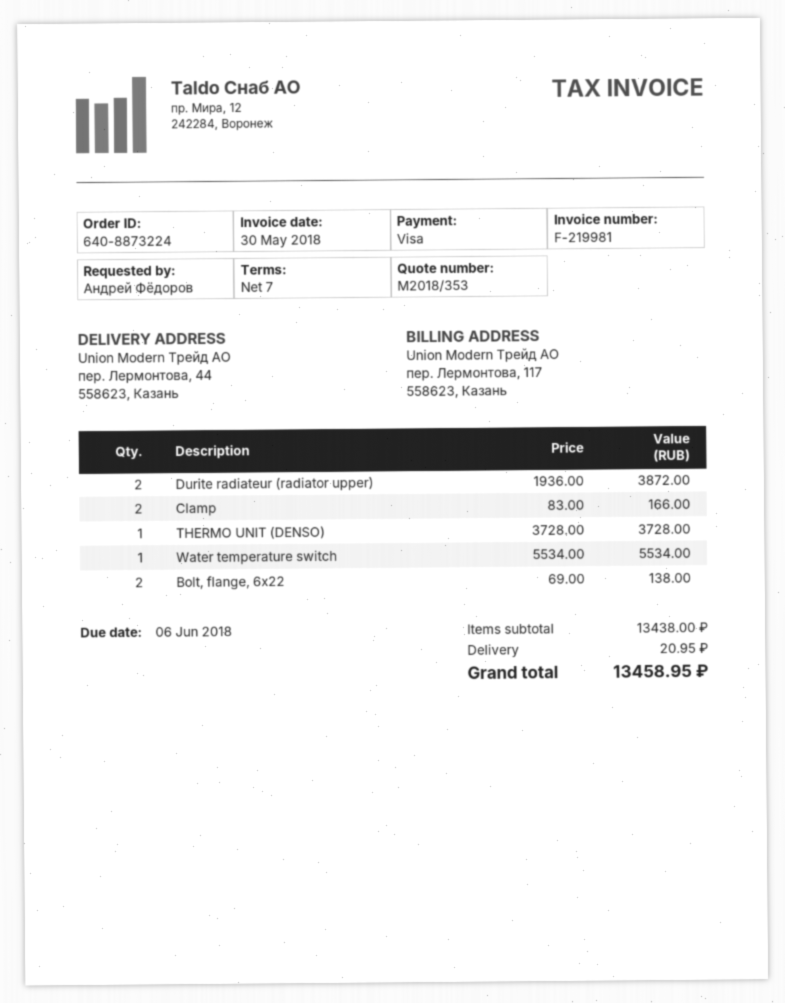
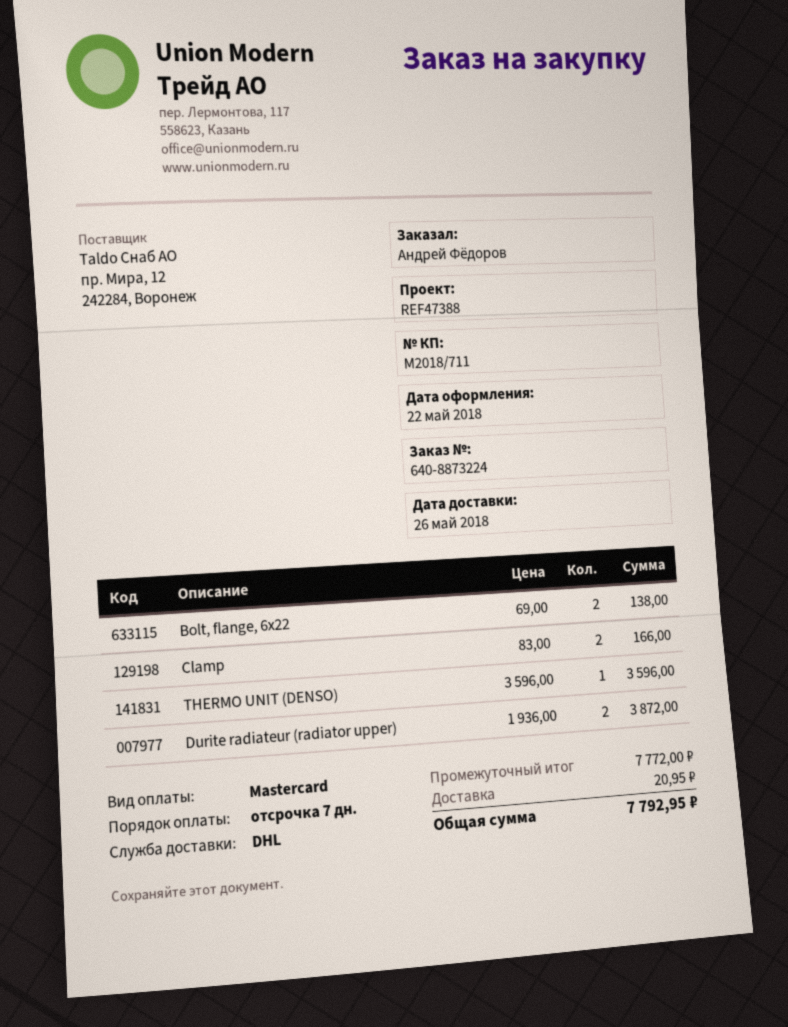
quote number: M2018/353 -> M2018/711
payment method: Visa -> Mastercard
THERMO UNIT (DENSO): 1 x 3728.00 = 3728.00 -> 1 x 3596.00 = 3596.00
Water temperature switch: 1 x 5534.00 = 5534.00 -> none
subtotal: 13438.00 -> 7772.00
total: 13458.95 -> 7792.95

